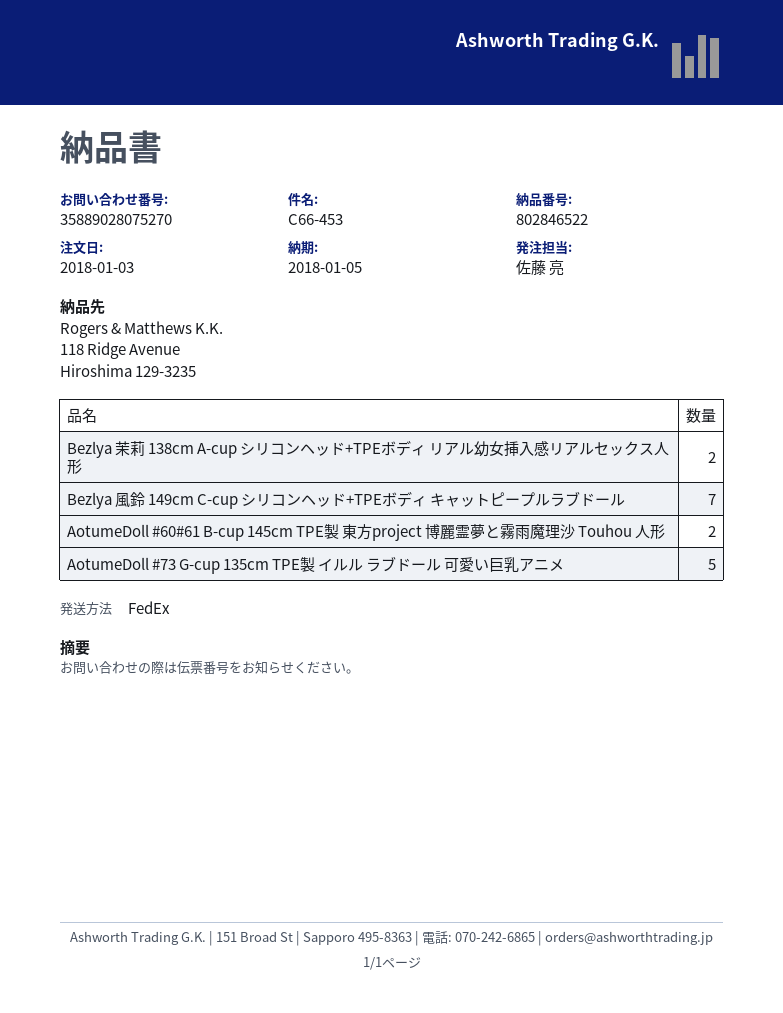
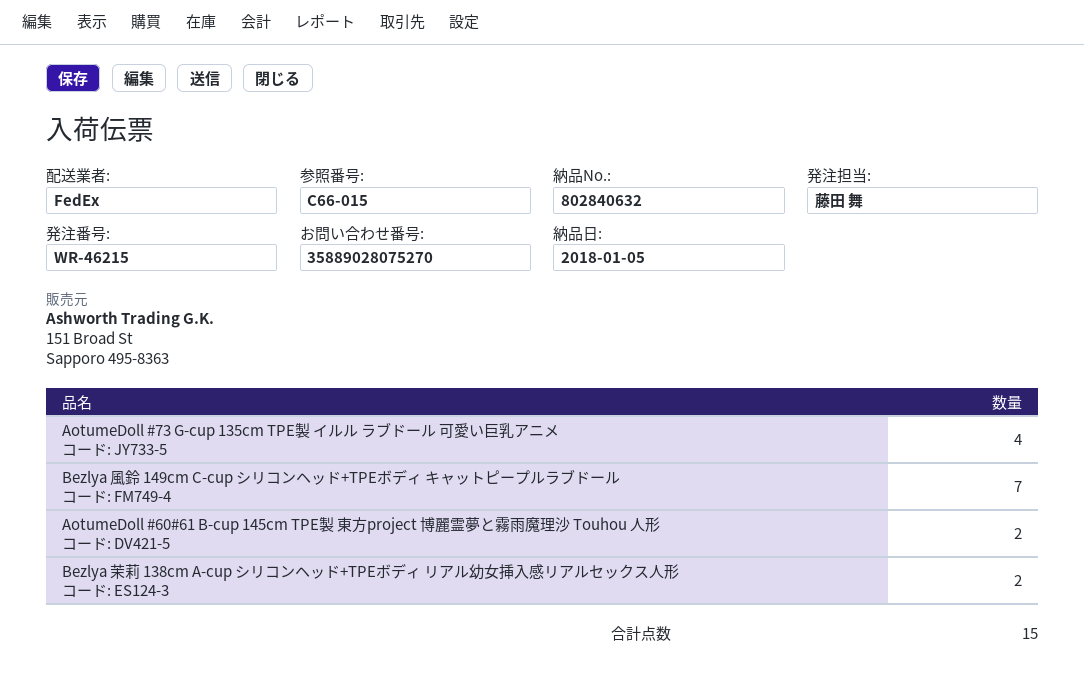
delivery note number: 802846522 -> 802840632
reference: C66-453 -> C66-015
ordered by: 佐藤 亮 -> 藤田 舞
AotumeDoll #73 G-cup 135cm TPE製 イルル ラブドール 可愛い巨乳アニメ: 5 -> 4

